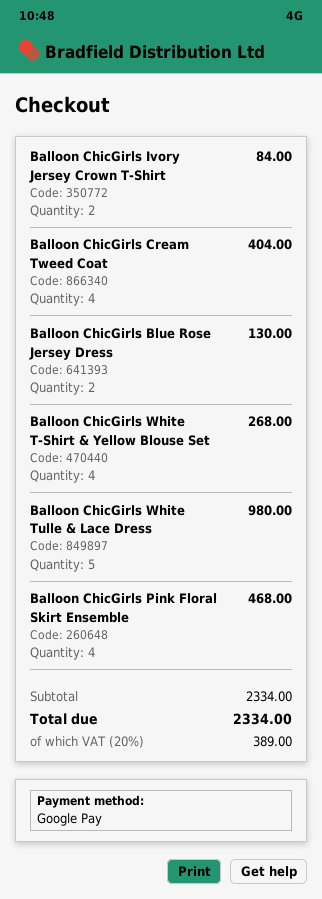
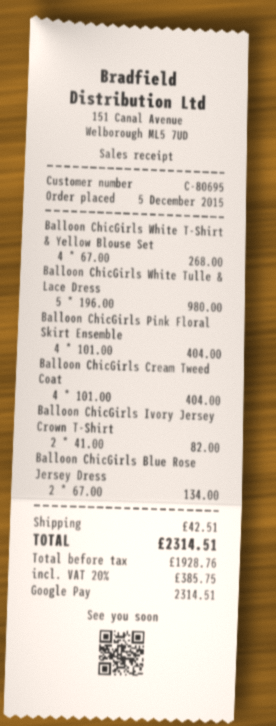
Balloon ChicGirls Ivory Jersey Crown T-Shirt: 2 for 84.00 -> 2 for 82.00
Balloon ChicGirls Blue Rose Jersey Dress: 2 for 130.00 -> 2 for 134.00
Balloon ChicGirls Pink Floral Skirt Ensemble: 4 for 468.00 -> 4 for 404.00
shipping: none -> 42.51
tax: 20% = 389.00 -> 20% = 385.75
total: 2334.00 -> 2314.51

